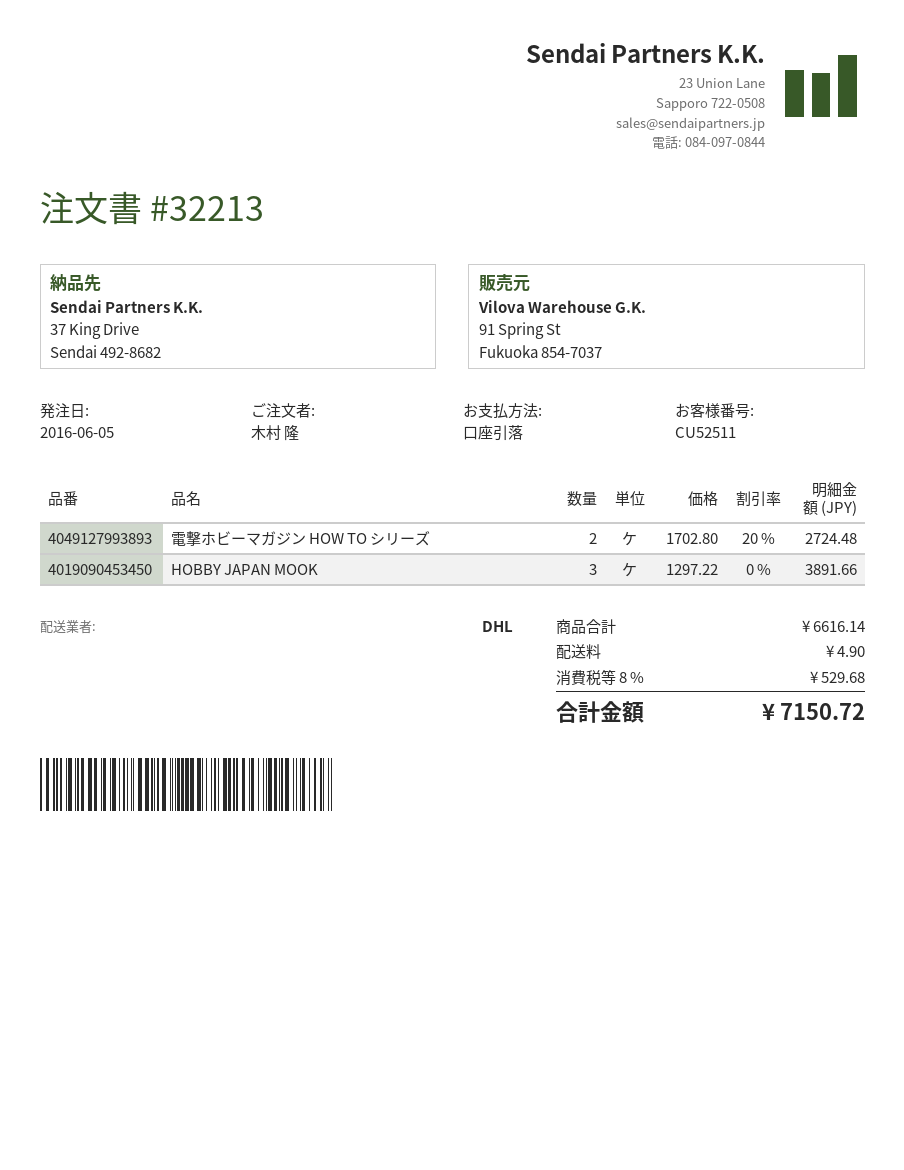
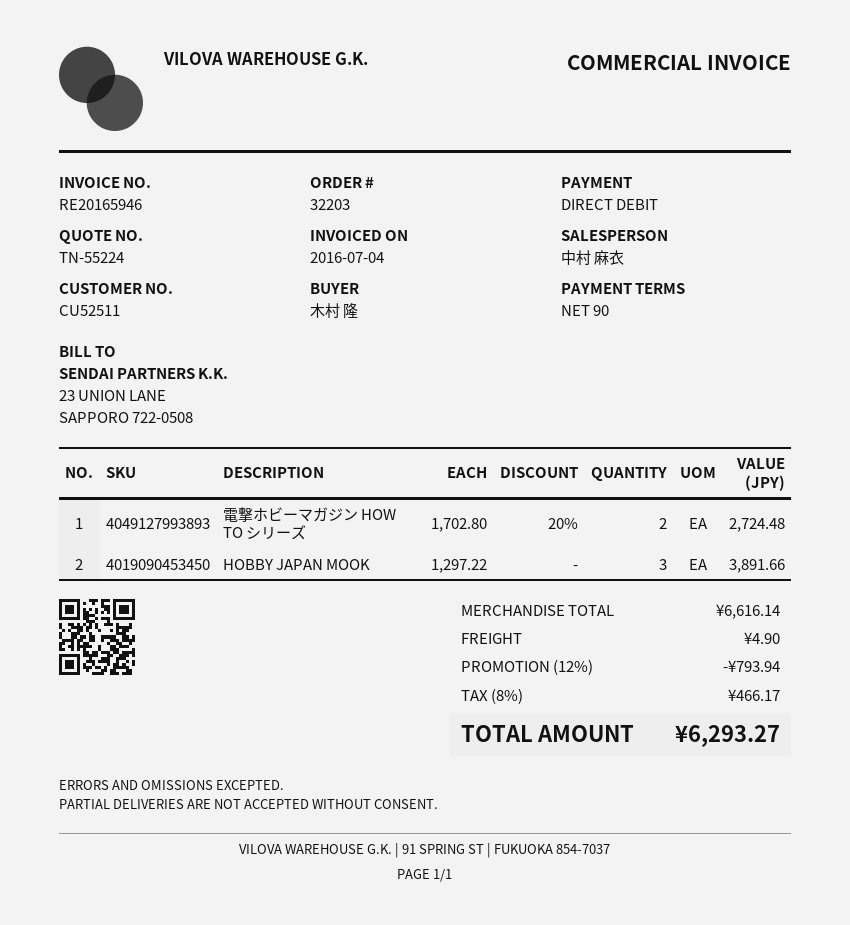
order number: 32213 -> 32203
discount: none -> 12% = 793.94
tax: 8% = 529.68 -> 8% = 466.17
total: 7150.72 -> 6293.27

